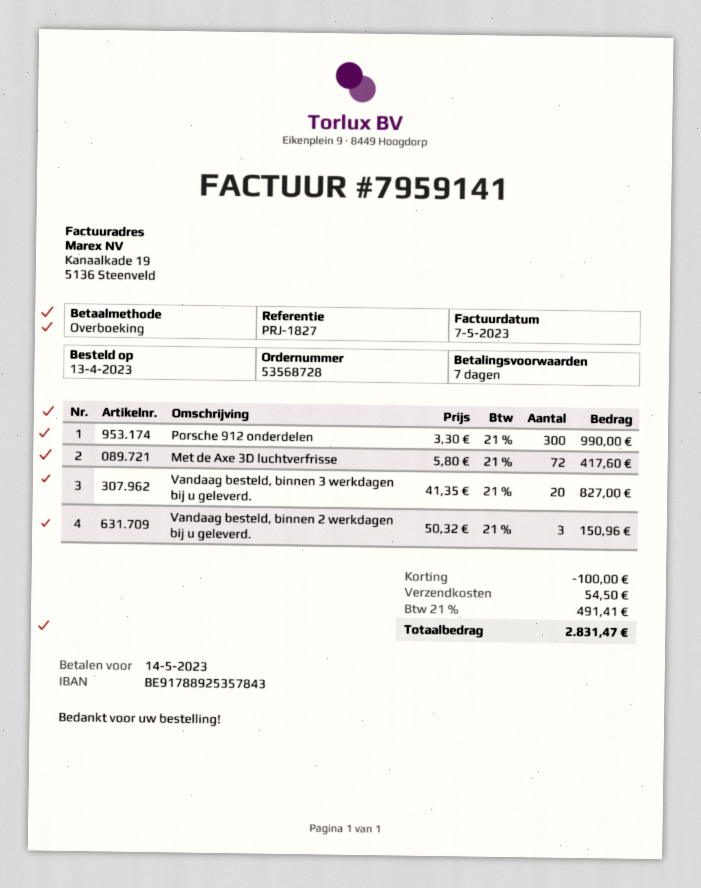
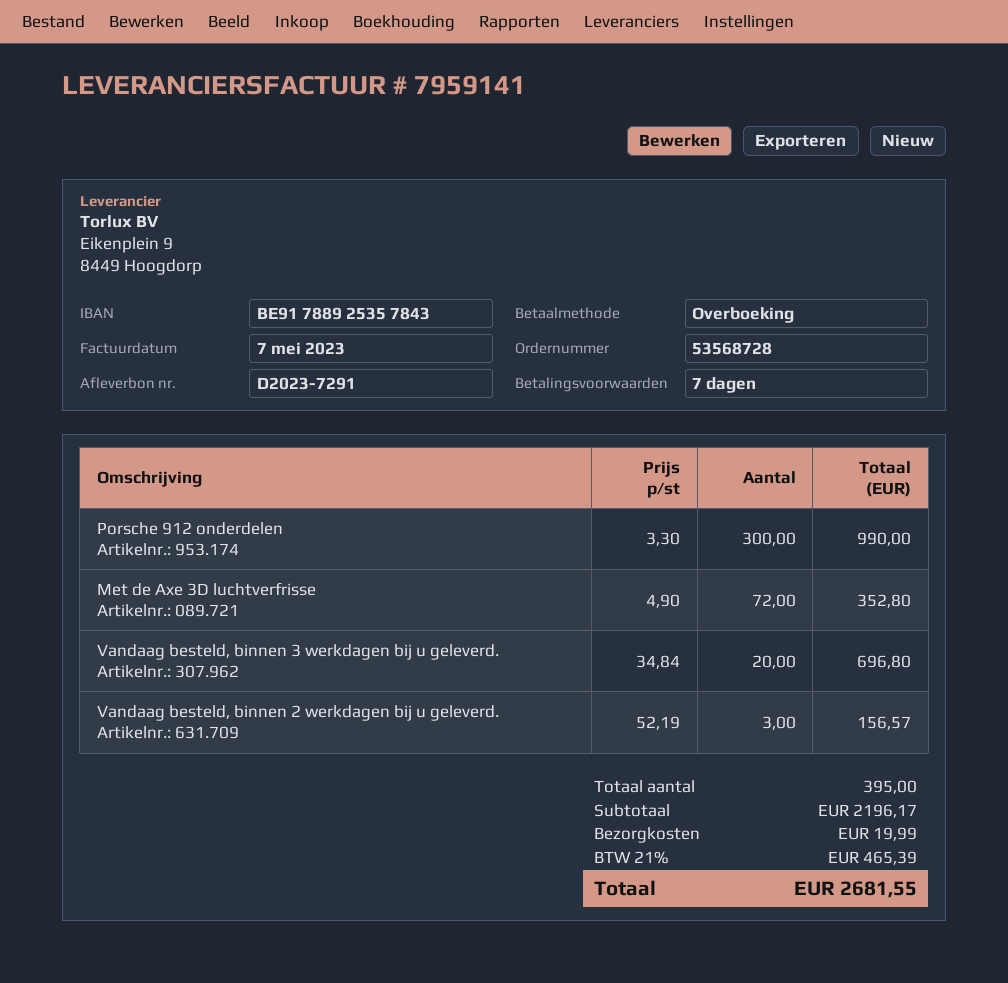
Met de Axe 3D luchtverfrisse: 72 x 5.80 = 417.60 -> 72 x 4.90 = 352.80
Vandaag besteld, binnen 3 werkdagen bij u geleverd.: 20 x 41.35 = 827.00 -> 20 x 34.84 = 696.80
Vandaag besteld, binnen 2 werkdagen bij u geleverd.: 3 x 50.32 = 150.96 -> 3 x 52.19 = 156.57
discount: 100.00 -> none
shipping: 54.50 -> 19.99
tax: 21% = 491.41 -> 21% = 465.39
total: 2831.47 -> 2681.55

